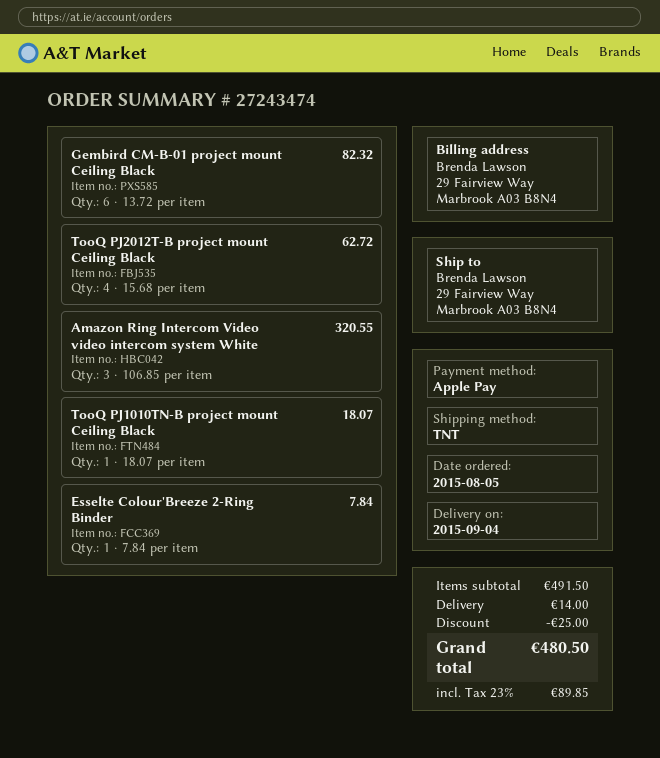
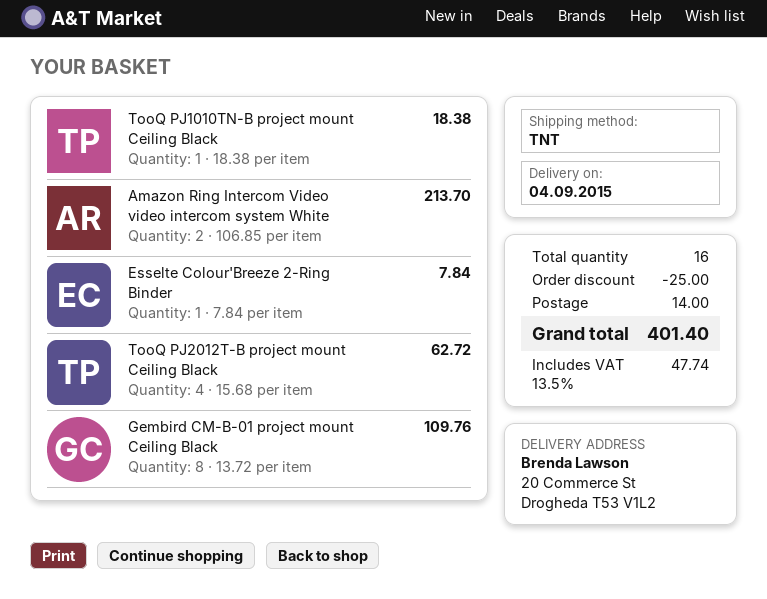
ship to: 29 Fairview Way, Marbrook A03 B8N4 -> 20 Commerce St, Drogheda T53 V1L2
Gembird CM-B-01 project mount Ceiling Black: 6 x 13.72 = 82.32 -> 8 x 13.72 = 109.76
Amazon Ring Intercom Video video intercom system White: 3 x 106.85 = 320.55 -> 2 x 106.85 = 213.70
TooQ PJ1010TN-B project mount Ceiling Black: 1 x 18.07 = 18.07 -> 1 x 18.38 = 18.38
tax: 23% = 89.85 -> 13.5% = 47.74
total: 480.50 -> 401.40

